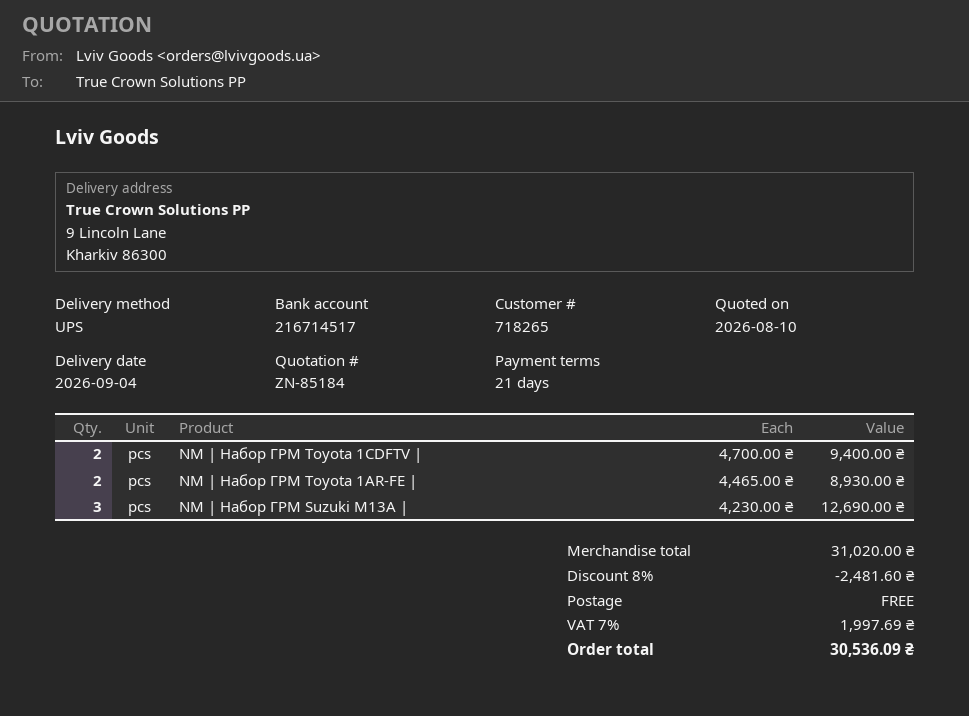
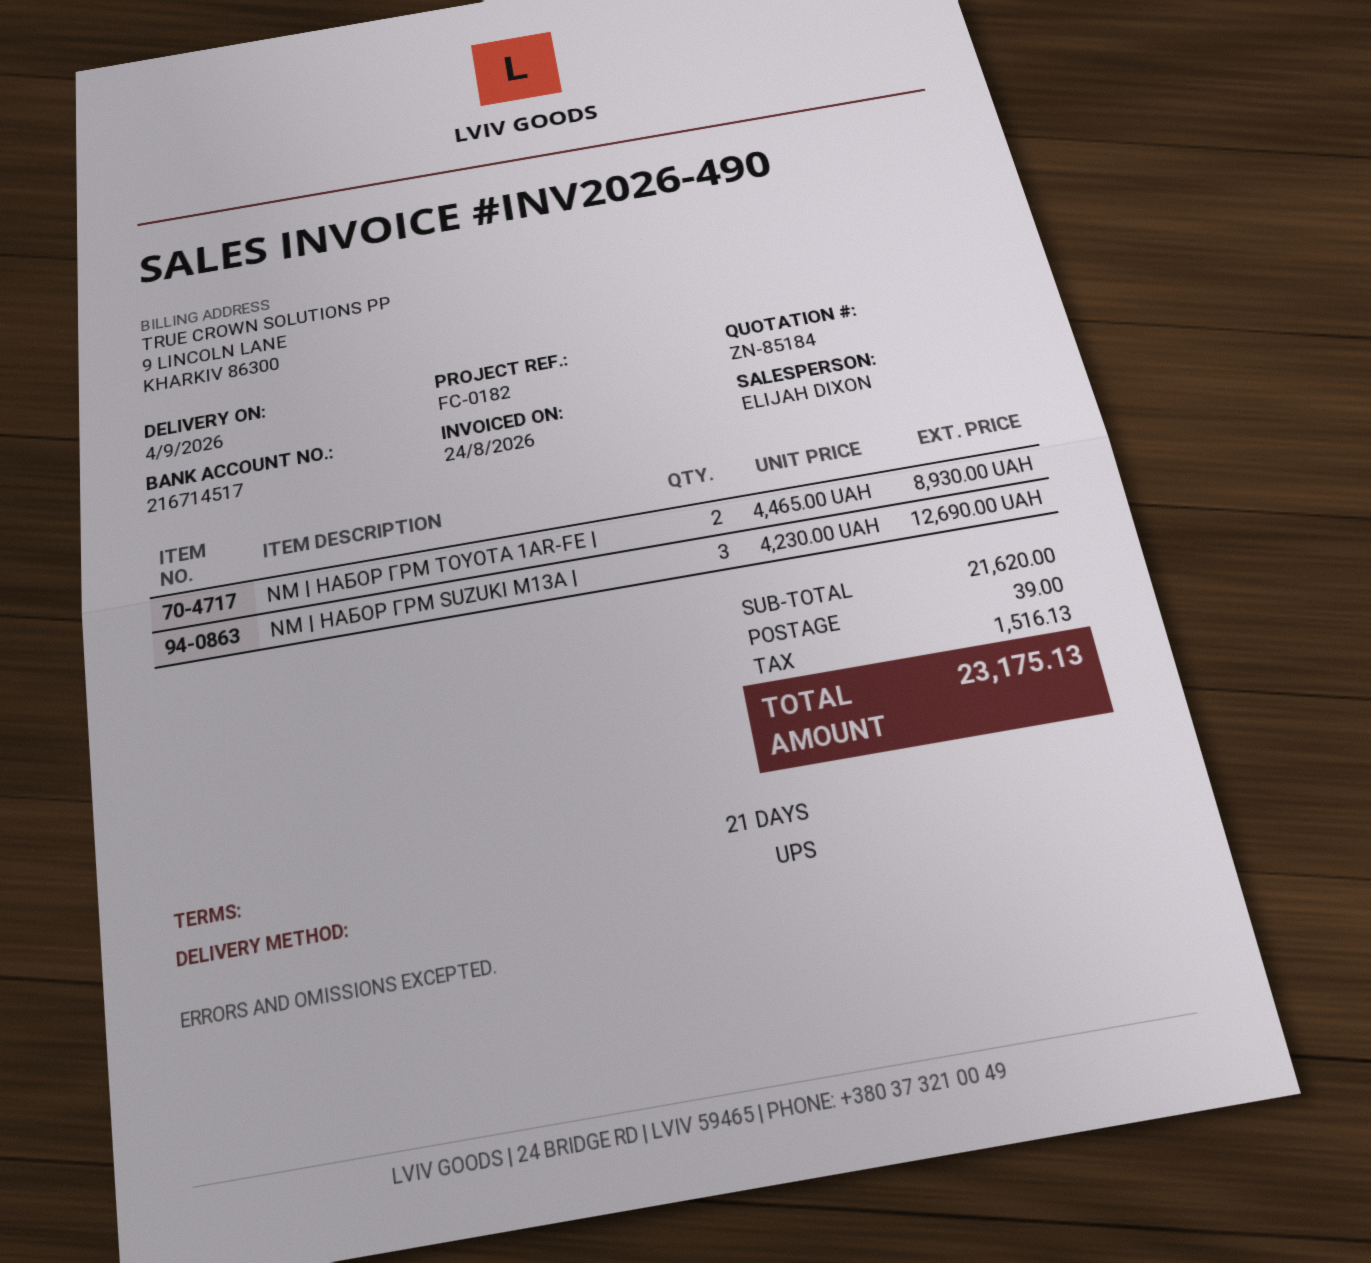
NM | Набор ГРМ Toyota 1CDFTV |: 2 x 4700.00 = 9400.00 -> none
subtotal: 31020.00 -> 21620.00
discount: 8% = 2481.60 -> none
shipping: 0.00 -> 39.00
tax: 1997.69 -> 1516.13
total: 30536.09 -> 23175.13

